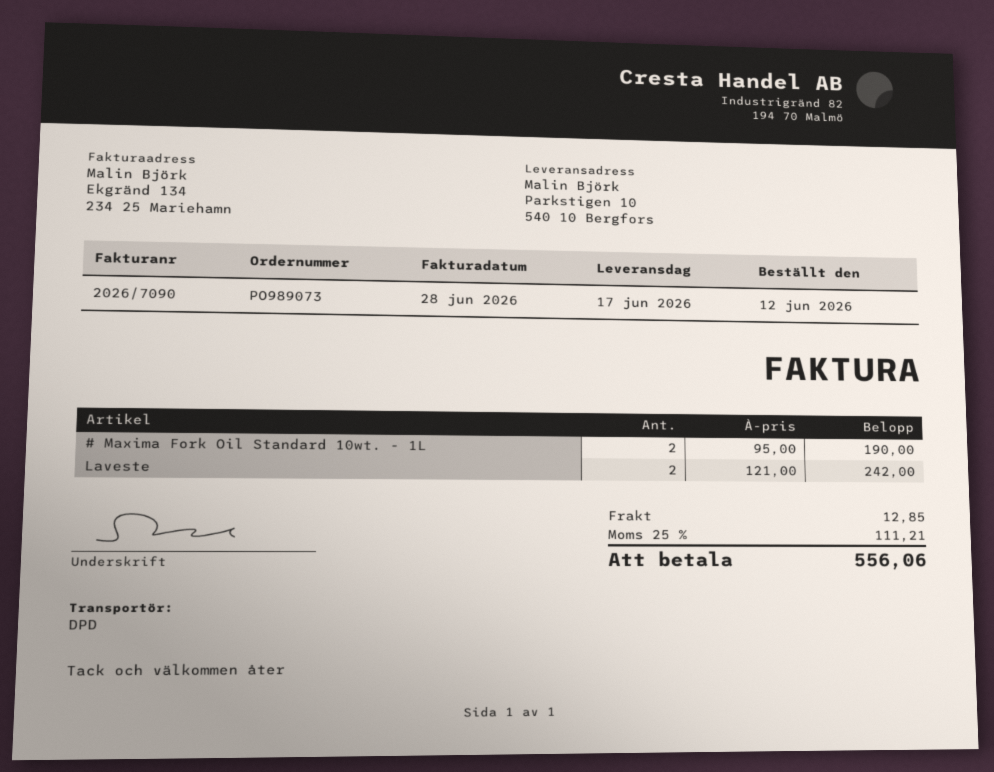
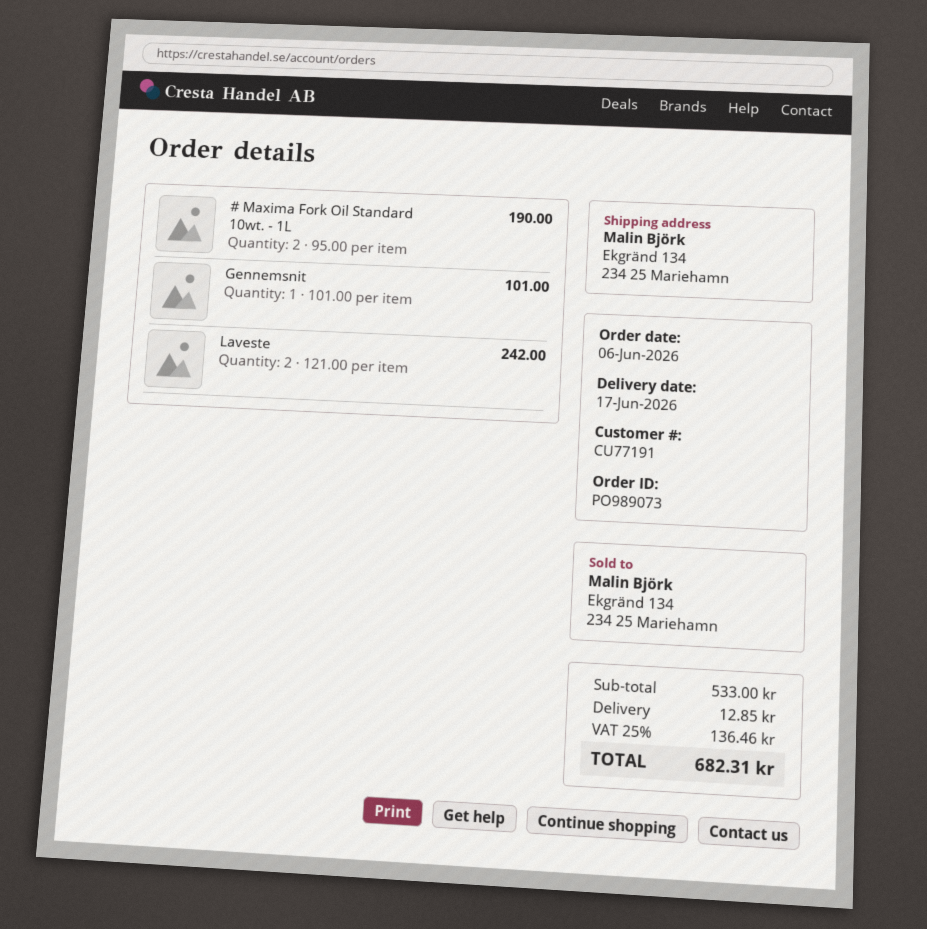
order date: 2026-06-12 -> 2026-06-06
ship to: Parkstigen 10, 540 10 Bergfors -> Ekgränd 134, 234 25 Mariehamn
Gennemsnit: none -> 1 x 101.00 = 101.00
tax: 25% = 111.21 -> 25% = 136.46
total: 556.06 -> 682.31

